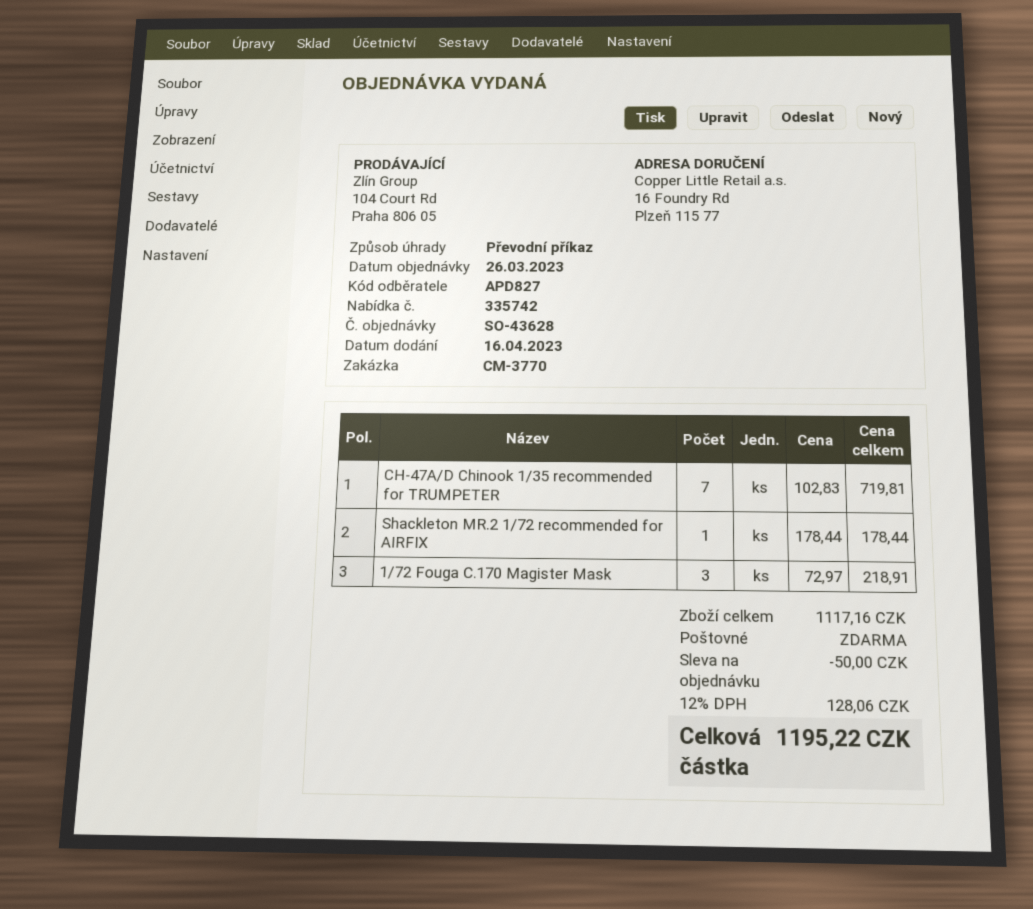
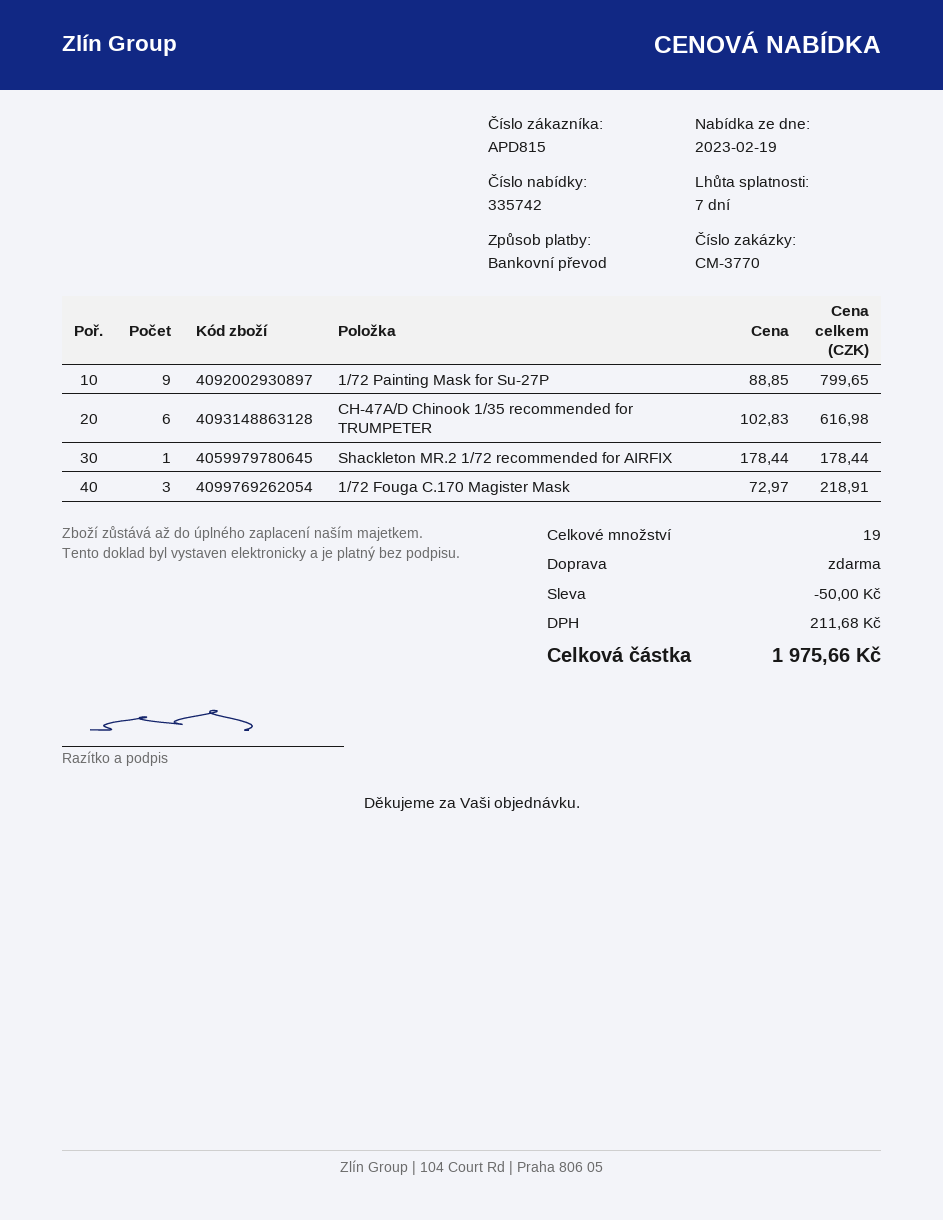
customer number: APD827 -> APD815
CH-47A/D Chinook 1/35 recommended for TRUMPETER: 7 x 102.83 = 719.81 -> 6 x 102.83 = 616.98
1/72 Painting Mask for Su-27P: none -> 9 x 88.85 = 799.65
tax: 128.06 -> 211.68
total: 1195.22 -> 1975.66

